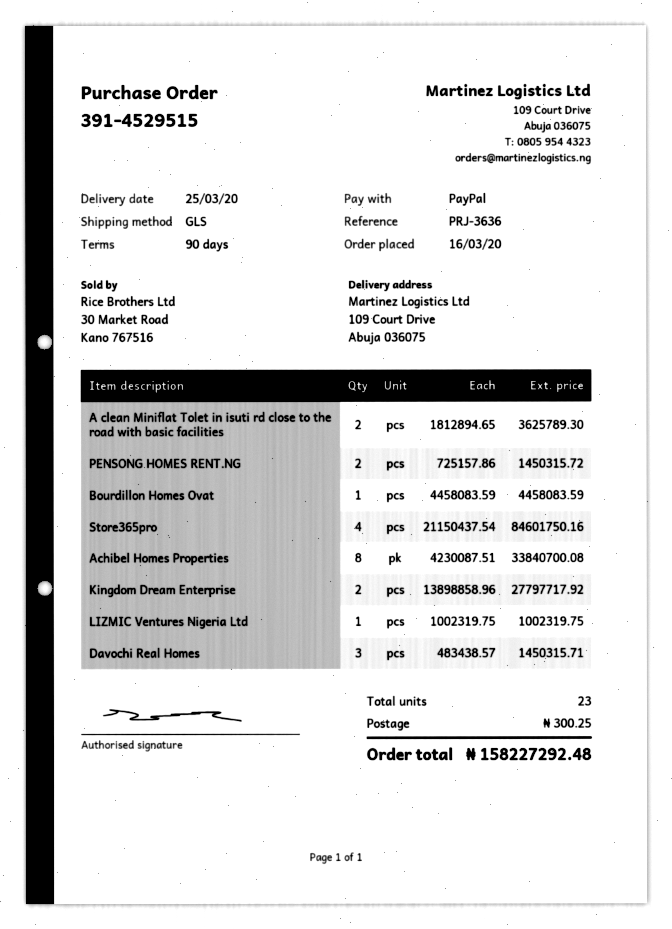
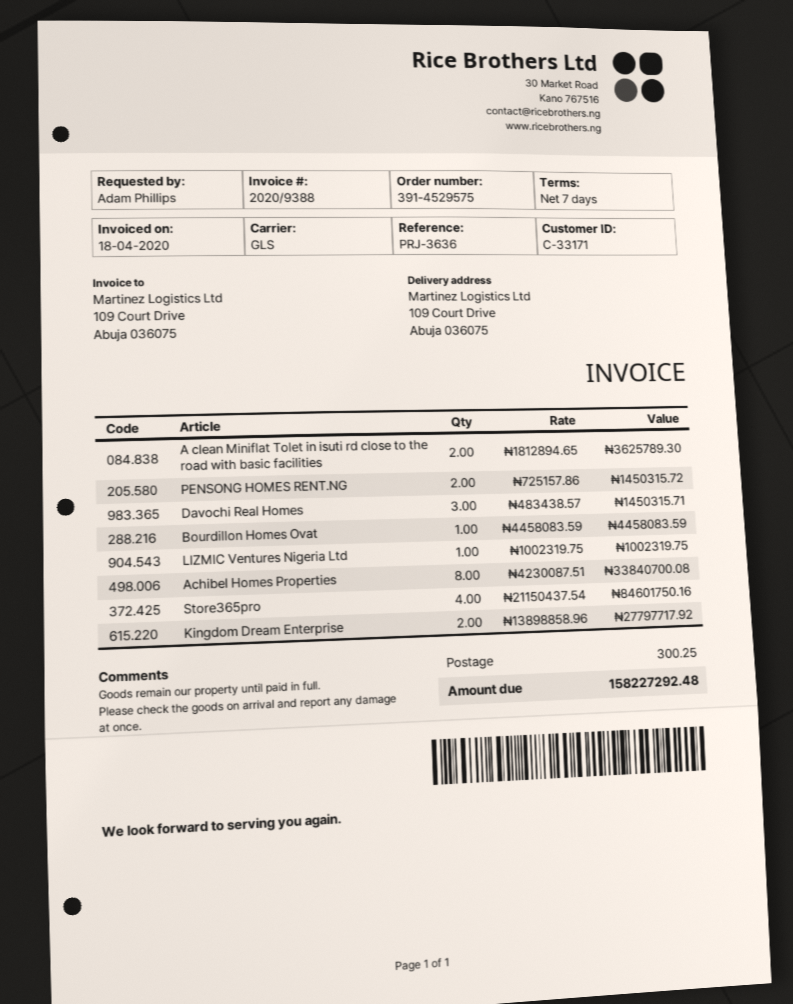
order number: 391-4529515 -> 391-4529575
payment terms: 90 days -> 7 days

